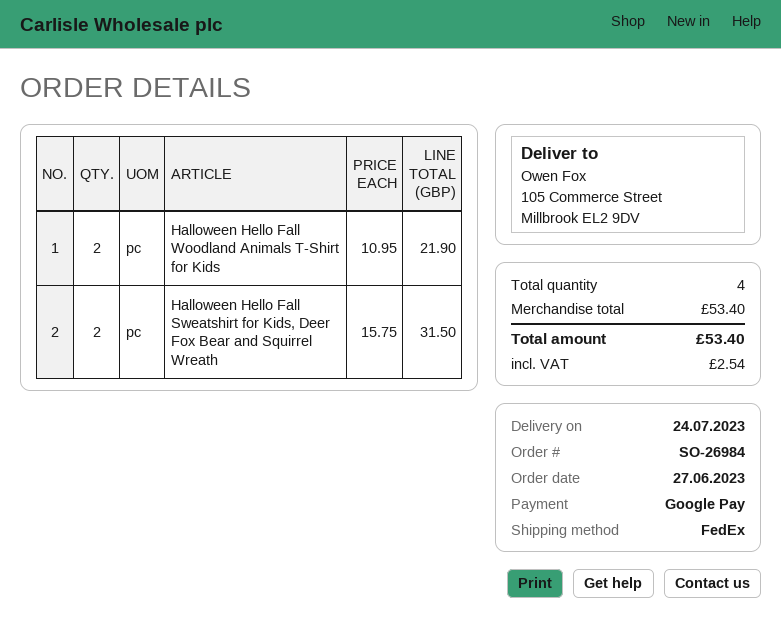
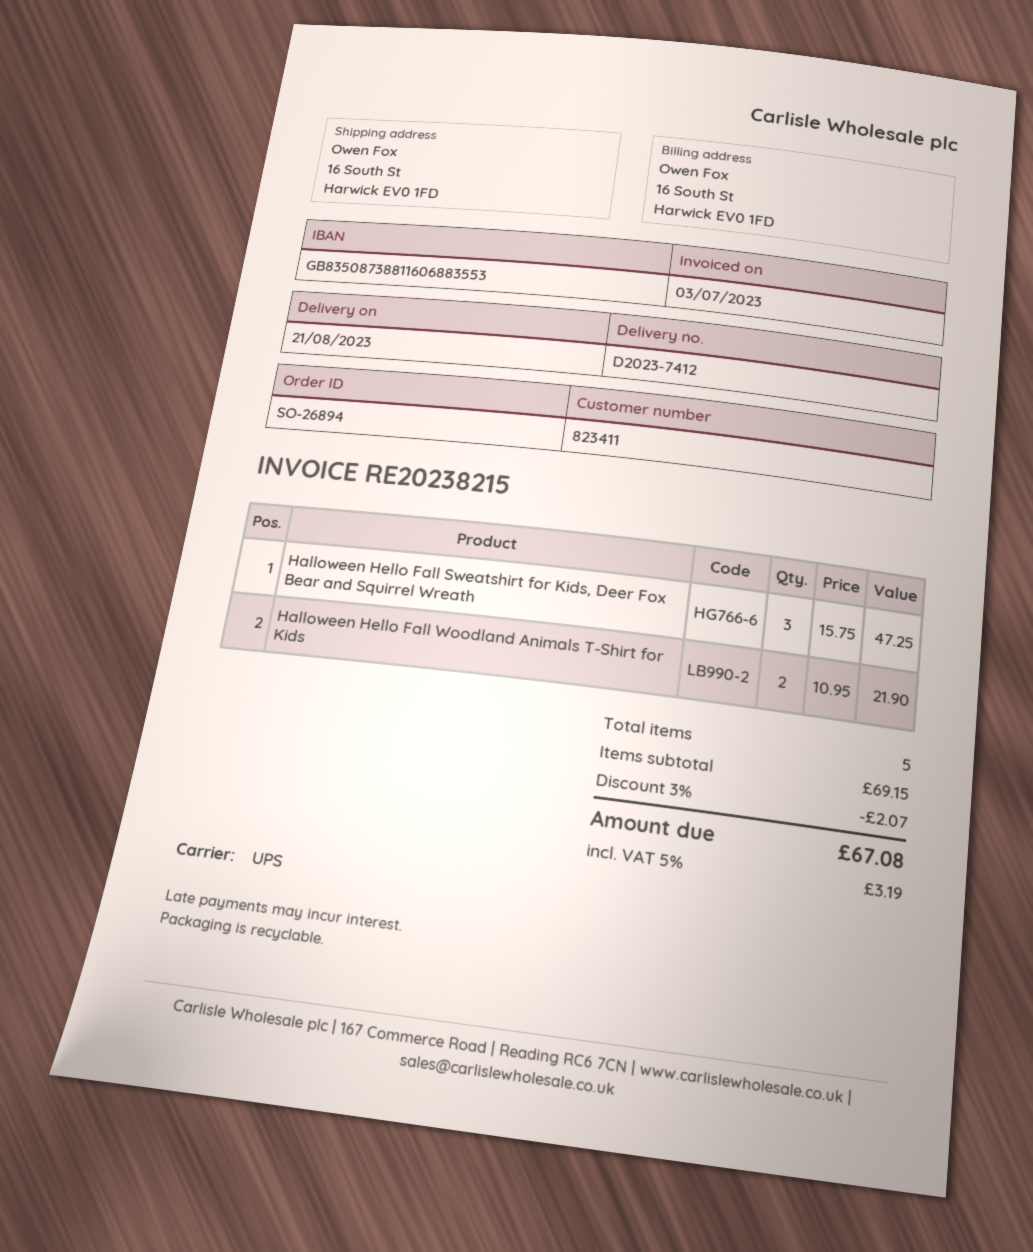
order number: SO-26984 -> SO-26894
delivery date: 2023-07-24 -> 2023-08-21
shipping method: FedEx -> UPS
ship to: 105 Commerce Street, Millbrook EL2 9DV -> 16 South St, Harwick EV0 1FD
Halloween Hello Fall Sweatshirt for Kids, Deer Fox Bear and Squirrel Wreath: 2 x 15.75 = 31.50 -> 3 x 15.75 = 47.25
total quantity: 4 -> 5
subtotal: 53.40 -> 69.15
discount: none -> 3% = 2.07
tax: 2.54 -> 3.19
total: 53.40 -> 67.08

